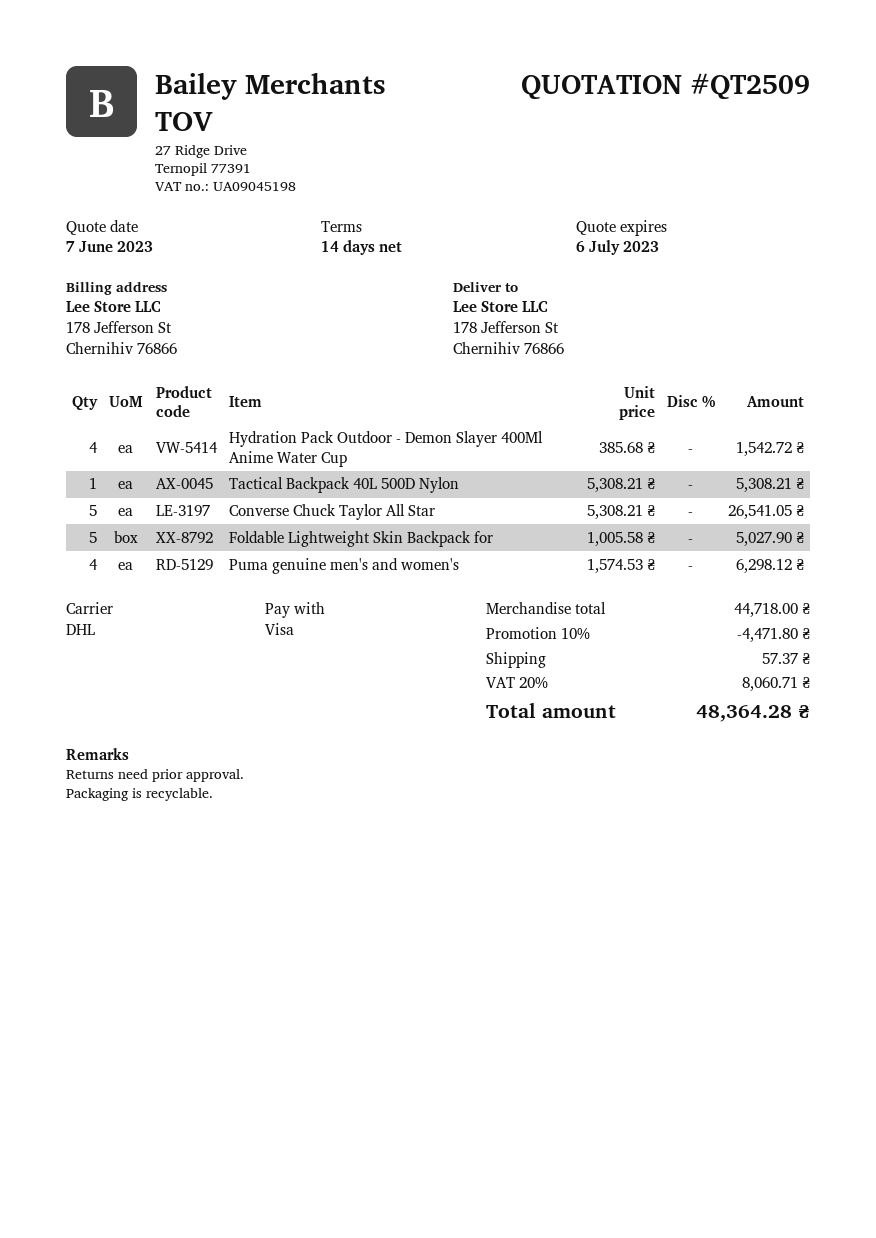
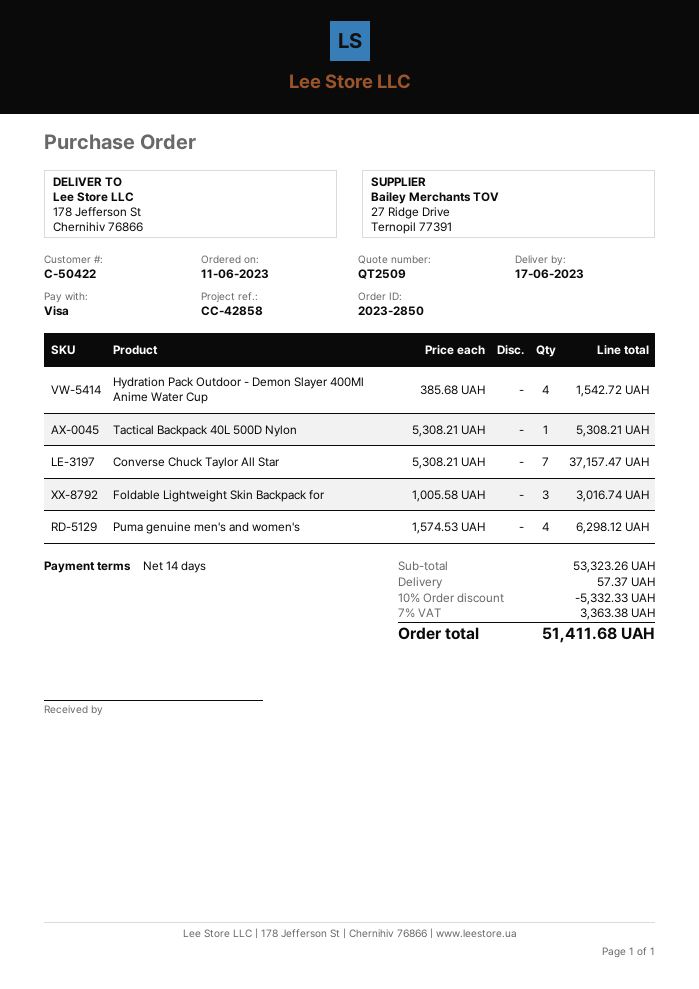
Converse Chuck Taylor All Star: 5 x 5308.21 = 26541.05 -> 7 x 5308.21 = 37157.47
Foldable Lightweight Skin Backpack for: 5 x 1005.58 = 5027.90 -> 3 x 1005.58 = 3016.74
subtotal: 44718.00 -> 53323.26
discount: 10% = 4471.80 -> 10% = 5332.33
tax: 20% = 8060.71 -> 7% = 3363.38
total: 48364.28 -> 51411.68

